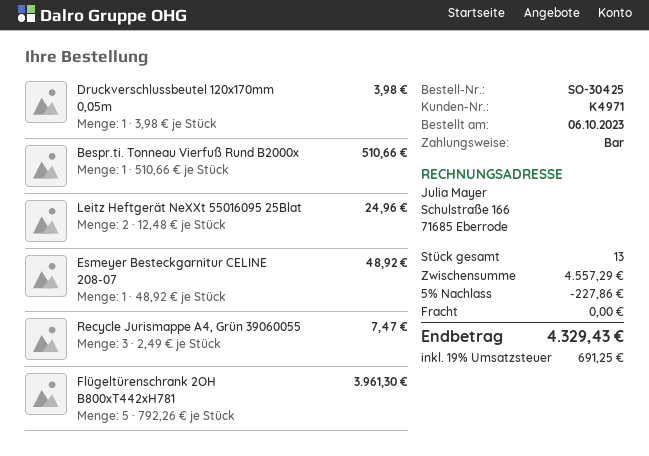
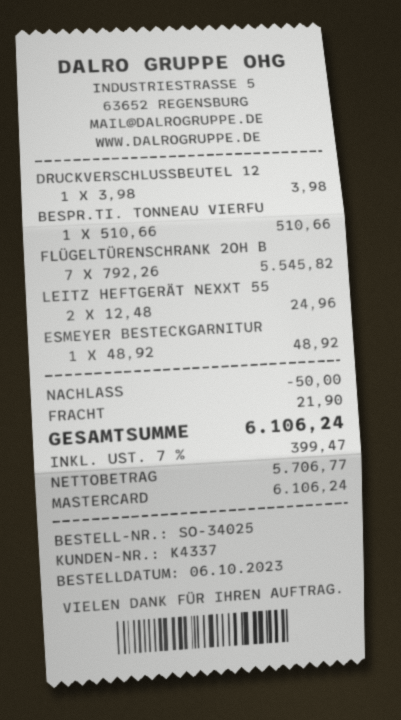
order number: SO-30425 -> SO-34025
customer number: K4971 -> K4337
payment method: cash -> Mastercard
Recycle Jurismappe A4, Grün 39060055: 3 x 2.49 = 7.47 -> none
Flügeltürenschrank 2OH B800xT442xH781: 5 x 792.26 = 3961.30 -> 7 x 792.26 = 5545.82
discount: 227.86 -> 50.00
shipping: 0.00 -> 21.90
tax: 19% = 691.25 -> 7% = 399.47
total: 4329.43 -> 6106.24

